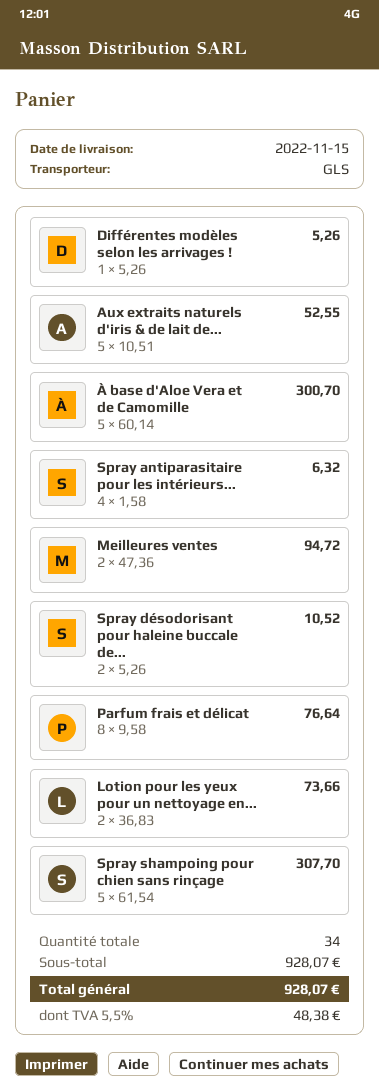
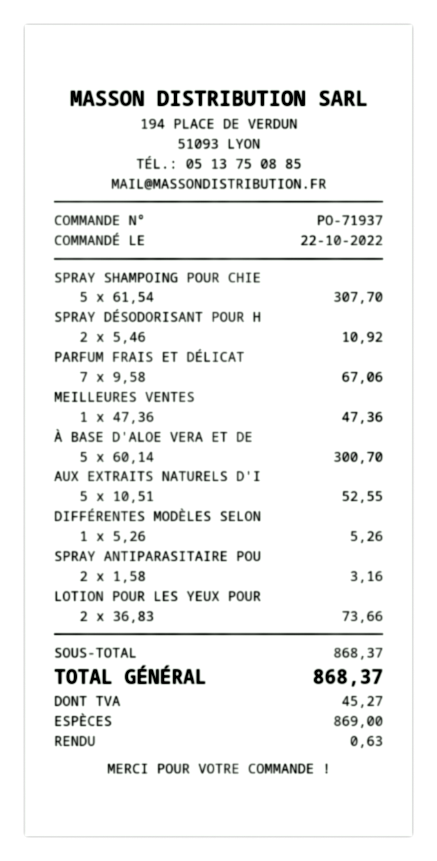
Spray antiparasitaire pour les intérieurs...: 4 x 1.58 = 6.32 -> 2 x 1.58 = 3.16
Meilleures ventes: 2 x 47.36 = 94.72 -> 1 x 47.36 = 47.36
Spray désodorisant pour haleine buccale de...: 2 x 5.26 = 10.52 -> 2 x 5.46 = 10.92
Parfum frais et délicat: 8 x 9.58 = 76.64 -> 7 x 9.58 = 67.06
subtotal: 928.07 -> 868.37
tax: 48.38 -> 45.27
total: 928.07 -> 868.37

